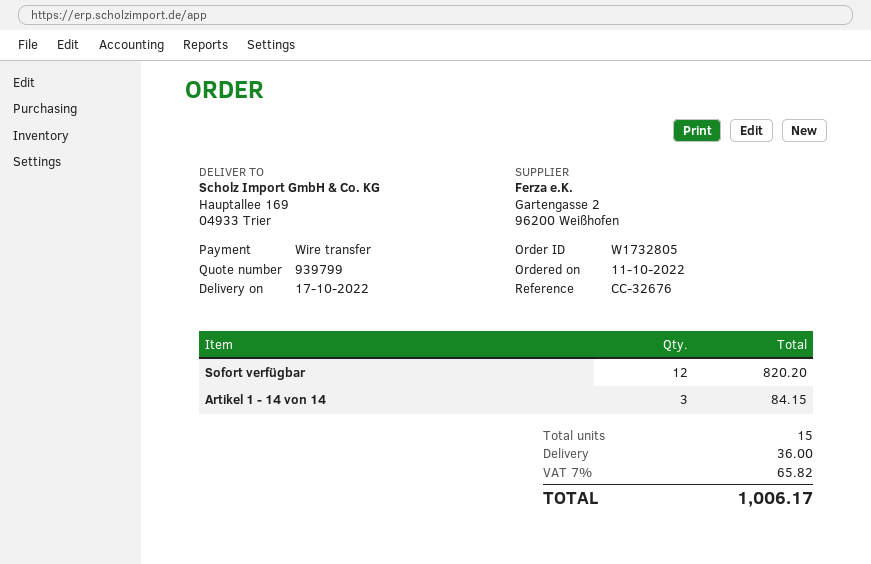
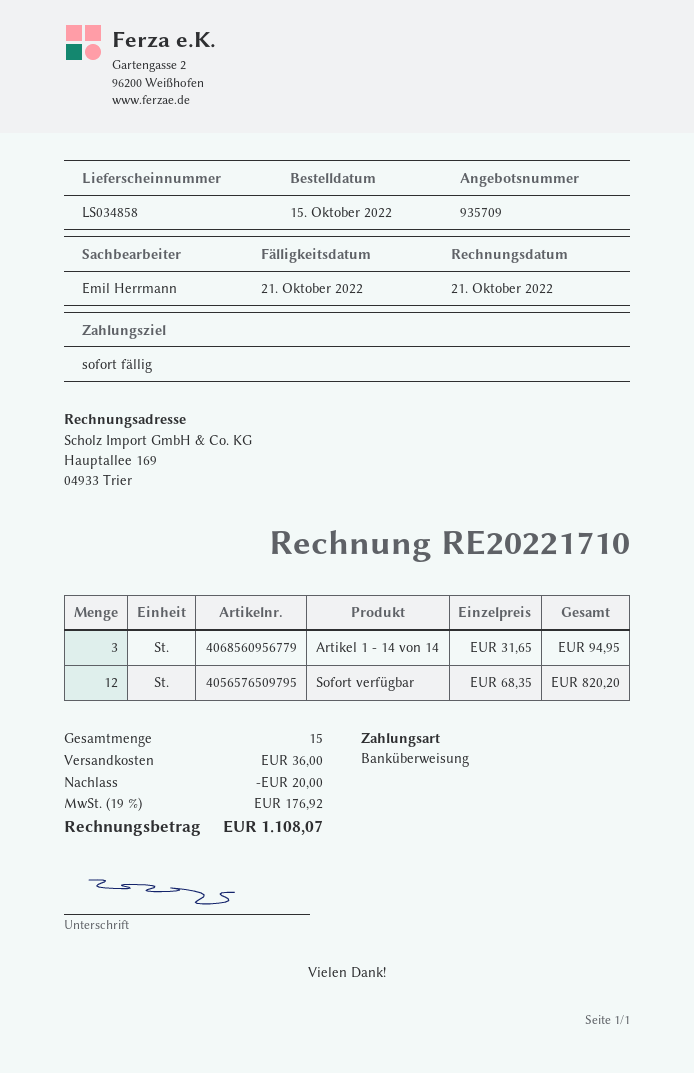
quote number: 939799 -> 935709
order date: 2022-10-11 -> 2022-10-15
Artikel 1 - 14 von 14: 3 for 84.15 -> 3 for 94.95
discount: none -> 20.00
tax: 7% = 65.82 -> 19% = 176.92
total: 1006.17 -> 1108.07

